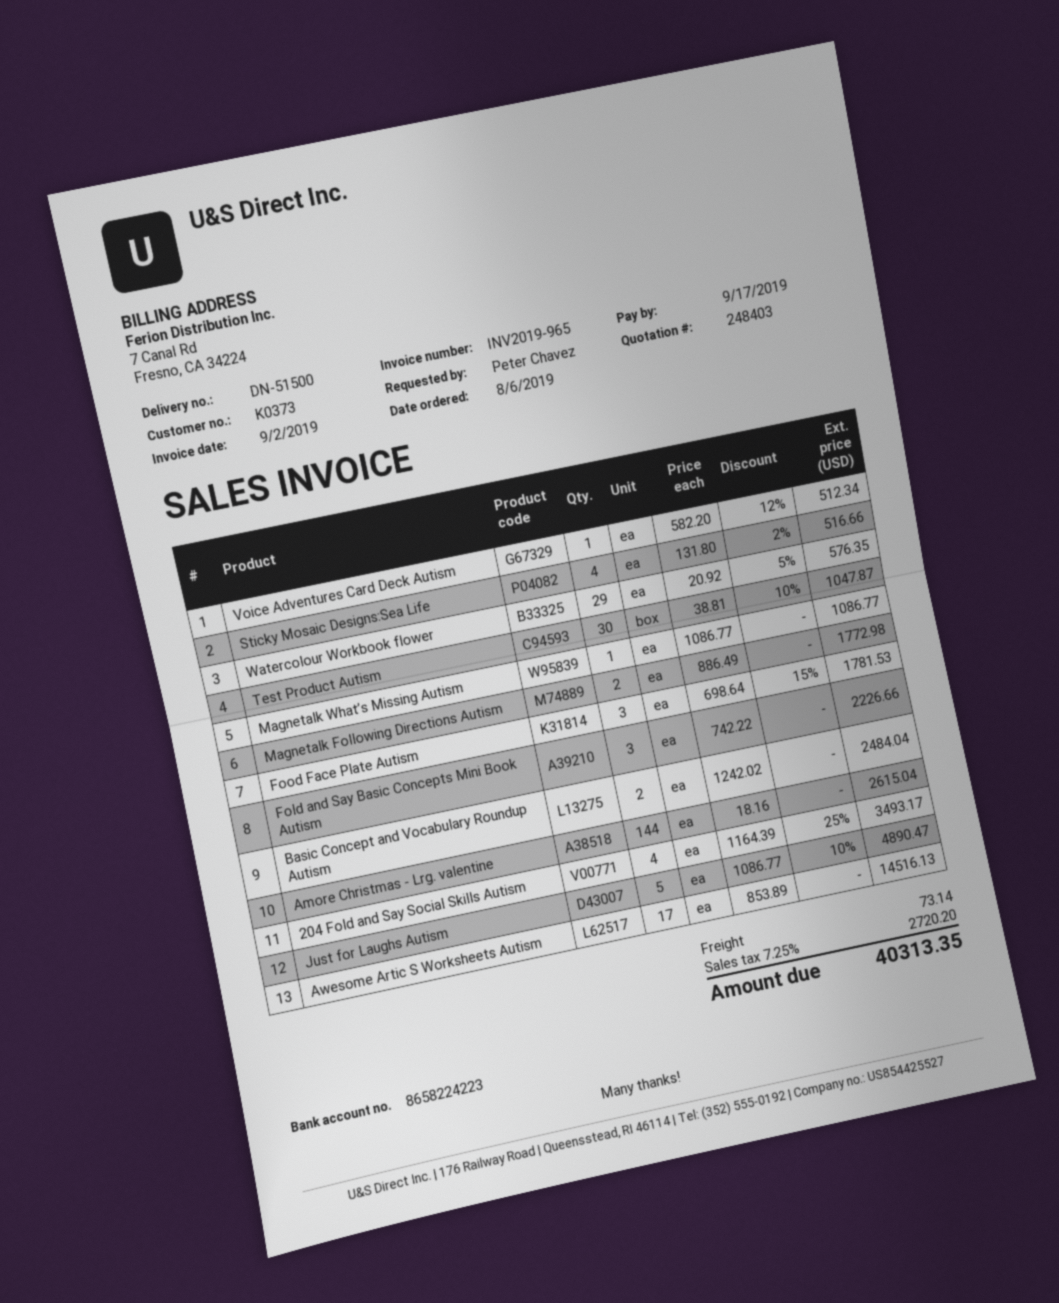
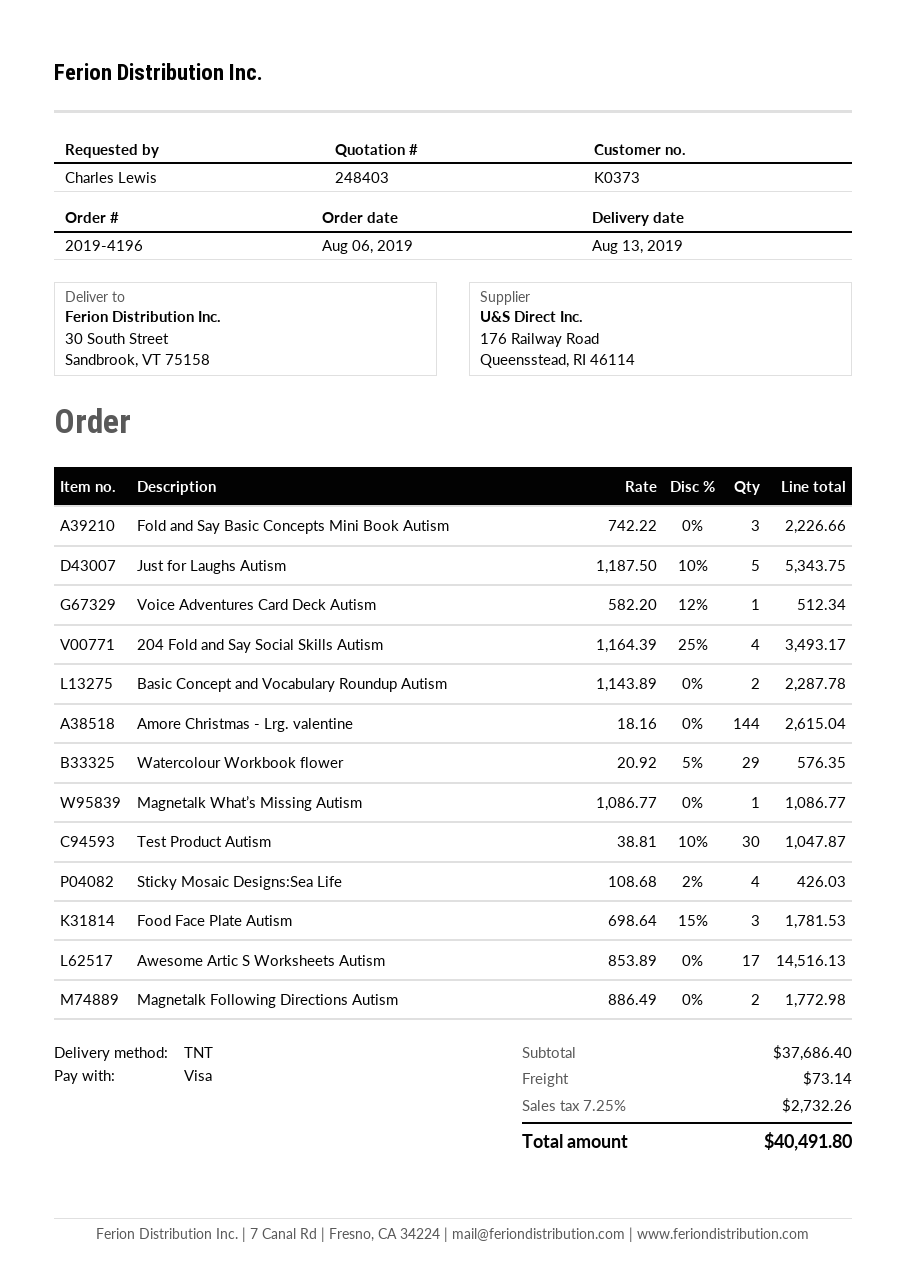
ordered by: Peter Chavez -> Charles Lewis
Sticky Mosaic Designs:Sea Life: 4 x 131.80 - 2% = 516.66 -> 4 x 108.68 - 2% = 426.03
Basic Concept and Vocabulary Roundup Autism: 2 x 1242.02 = 2484.04 -> 2 x 1143.89 = 2287.78
Just for Laughs Autism: 5 x 1086.77 - 10% = 4890.47 -> 5 x 1187.50 - 10% = 5343.75
tax: 7.25% = 2720.20 -> 7.25% = 2732.26
total: 40313.35 -> 40491.80

